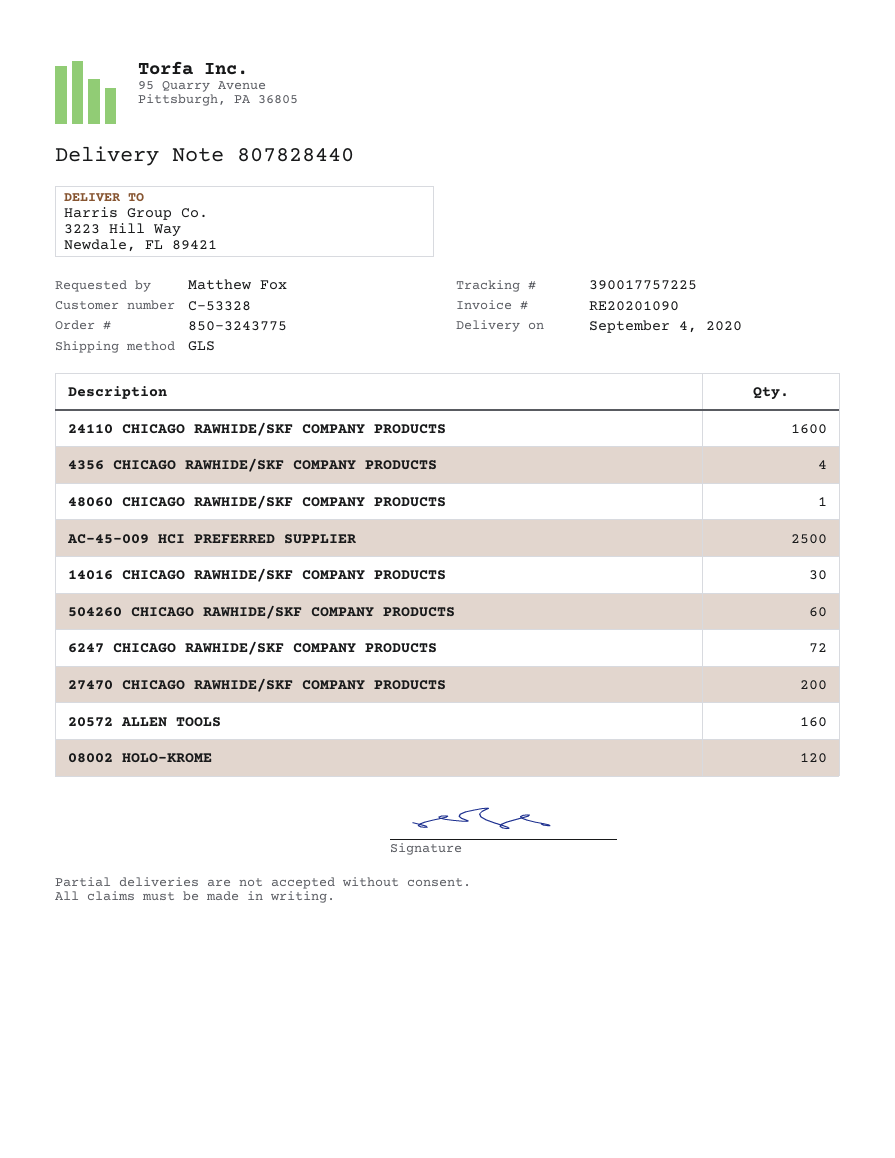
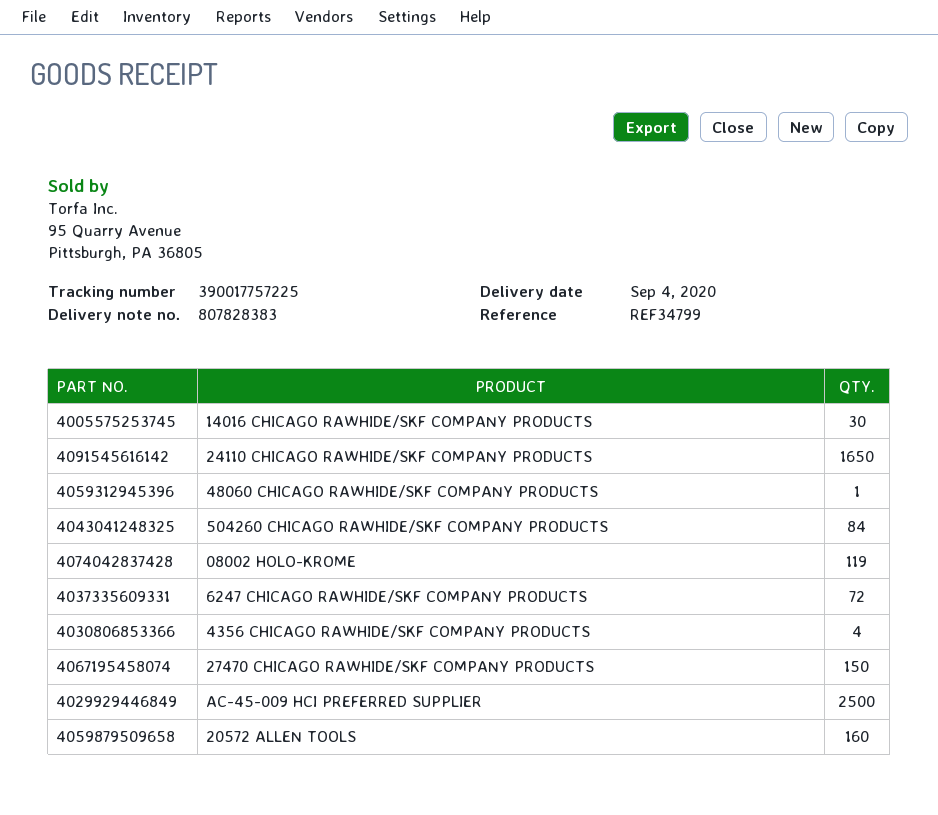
delivery note number: 807828440 -> 807828383
24110 CHICAGO RAWHIDE/SKF COMPANY PRODUCTS: 1600 -> 1650
504260 CHICAGO RAWHIDE/SKF COMPANY PRODUCTS: 60 -> 84
27470 CHICAGO RAWHIDE/SKF COMPANY PRODUCTS: 200 -> 150
08002 HOLO-KROME: 120 -> 119

